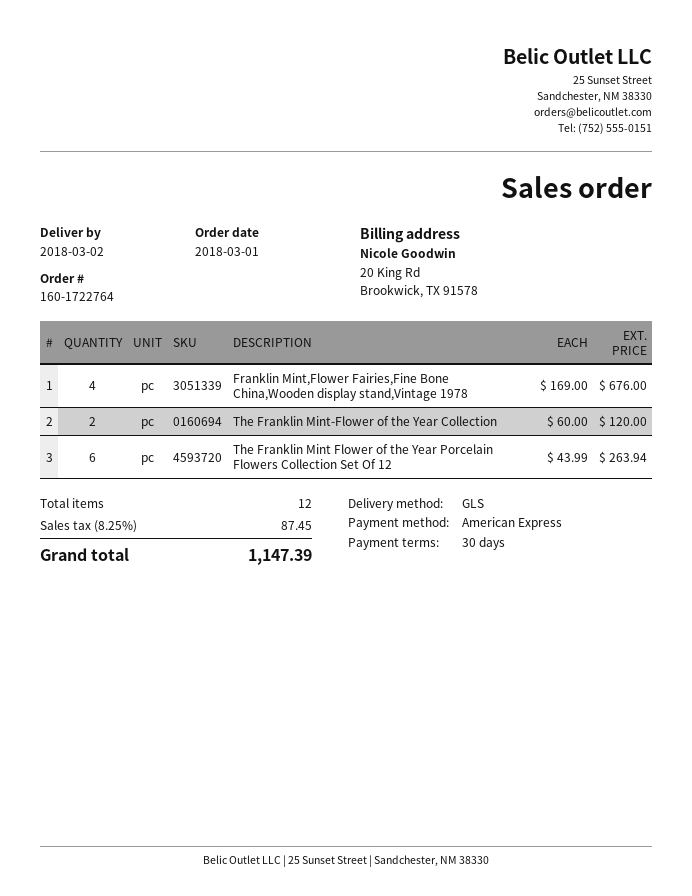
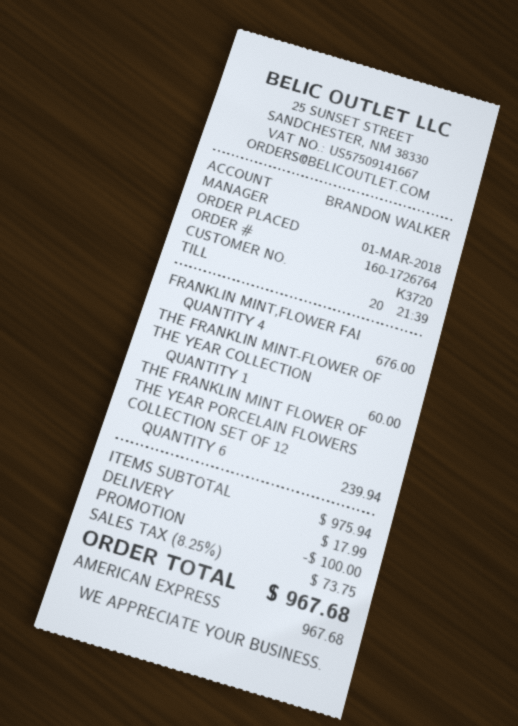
order number: 160-1722764 -> 160-1726764
The Franklin Mint-Flower of the Year Collection: 2 for 120.00 -> 1 for 60.00
The Franklin Mint Flower of the Year Porcelain Flowers Collection Set Of 12: 6 for 263.94 -> 6 for 239.94
discount: none -> 100.00
shipping: none -> 17.99
tax: 8.25% = 87.45 -> 8.25% = 73.75
total: 1147.39 -> 967.68

